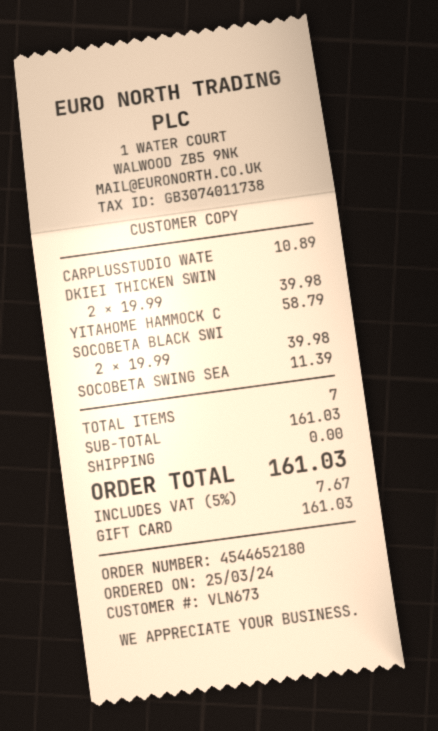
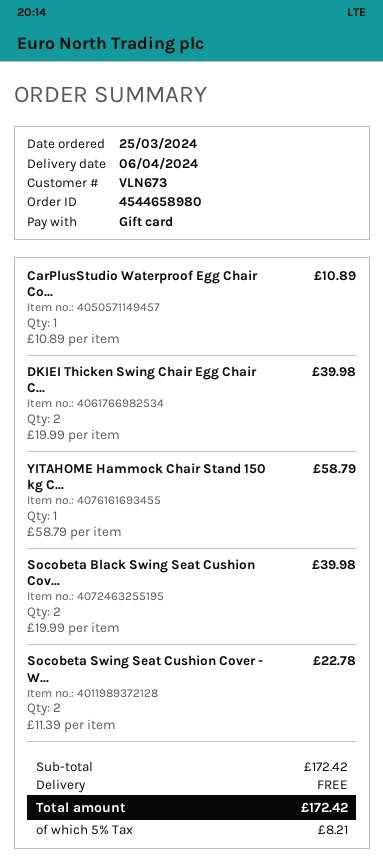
order number: 4544652180 -> 4544658980
SOCOBETA SWING SEA: 1 x 11.39 = 11.39 -> 2 x 11.39 = 22.78
subtotal: 161.03 -> 172.42
tax: 5% = 7.67 -> 5% = 8.21
total: 161.03 -> 172.42

